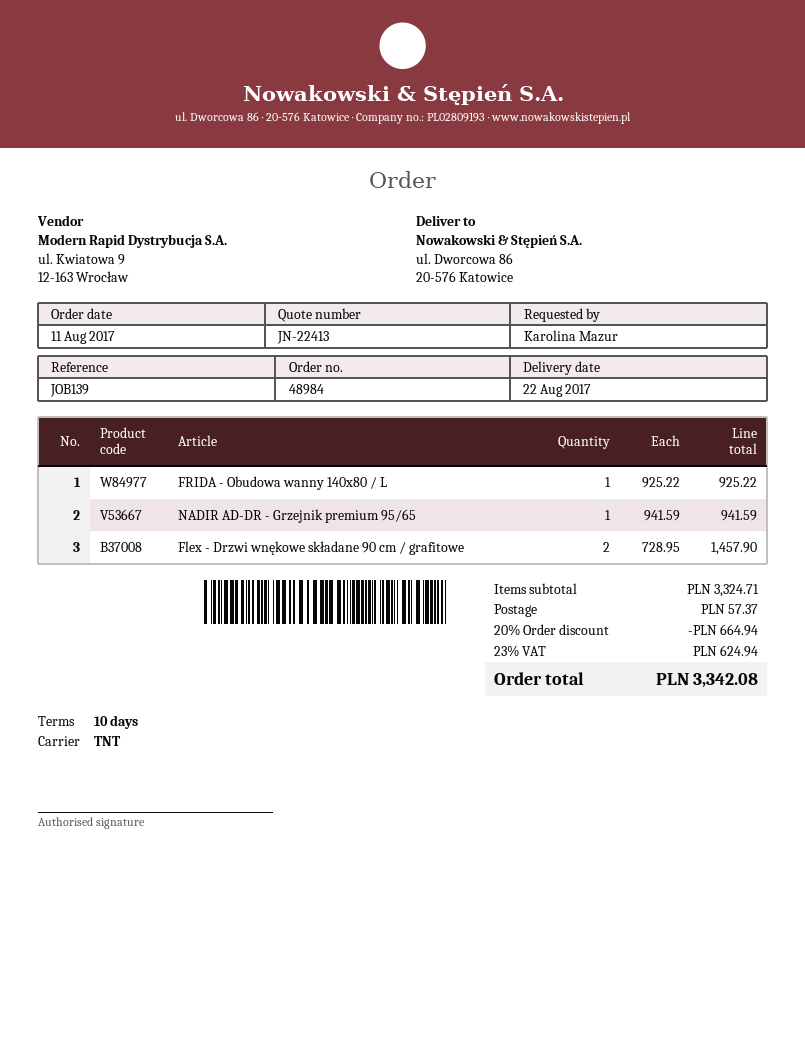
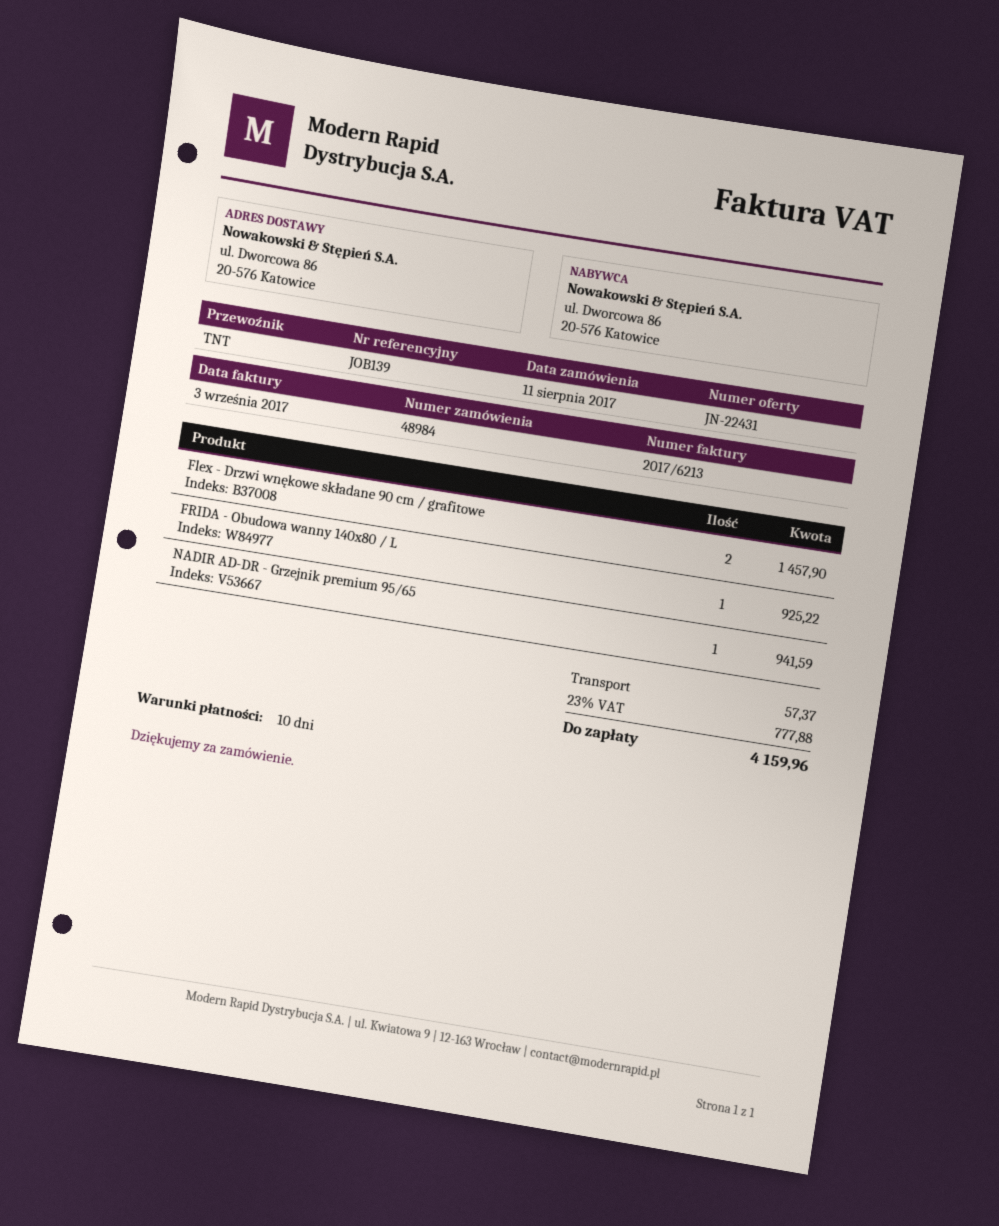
quote number: JN-22413 -> JN-22431
discount: 20% = 664.94 -> none
tax: 23% = 624.94 -> 23% = 777.88
total: 3342.08 -> 4159.96

